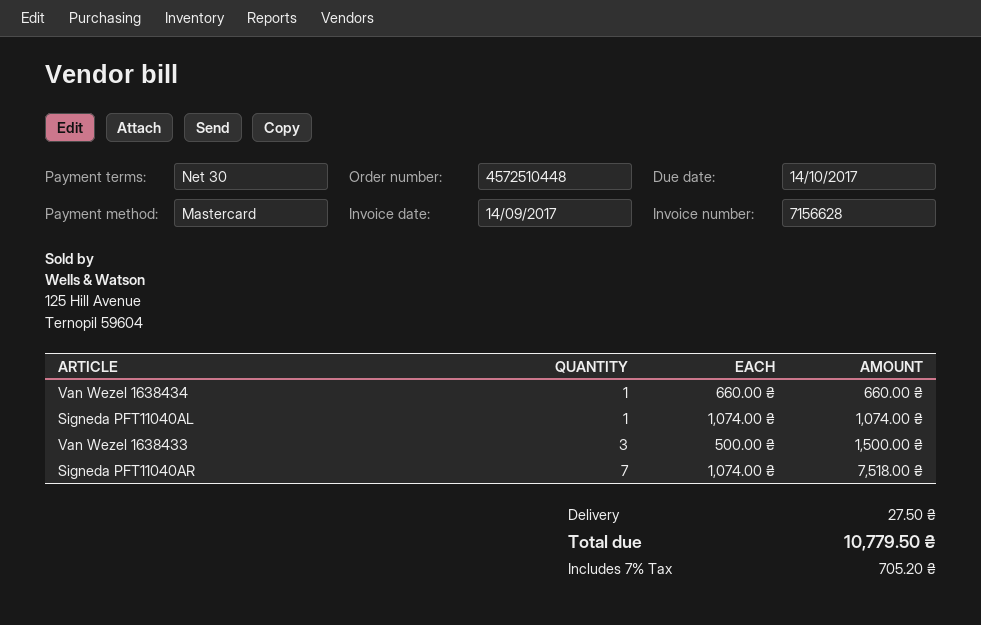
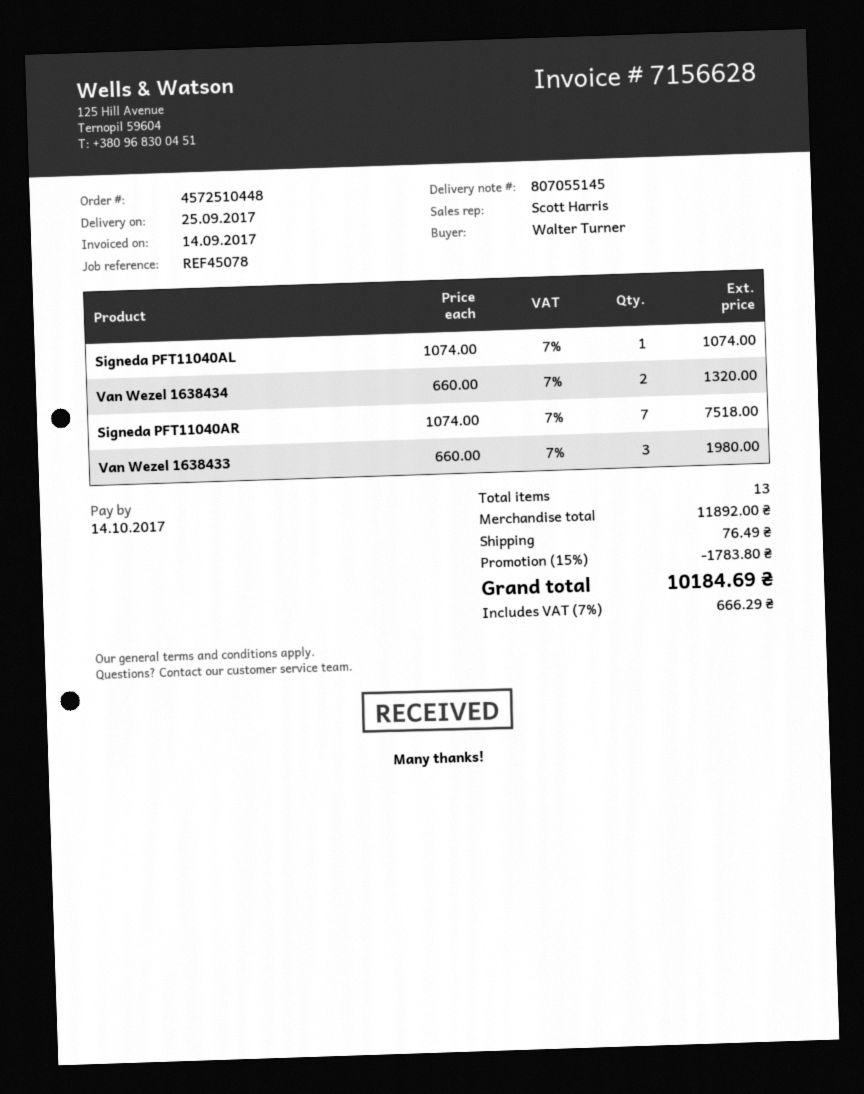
Van Wezel 1638434: 1 x 660.00 = 660.00 -> 2 x 660.00 = 1320.00
Van Wezel 1638433: 3 x 500.00 = 1500.00 -> 3 x 660.00 = 1980.00
discount: none -> 15% = 1783.80
shipping: 27.50 -> 76.49
tax: 7% = 705.20 -> 7% = 666.29
total: 10779.50 -> 10184.69

